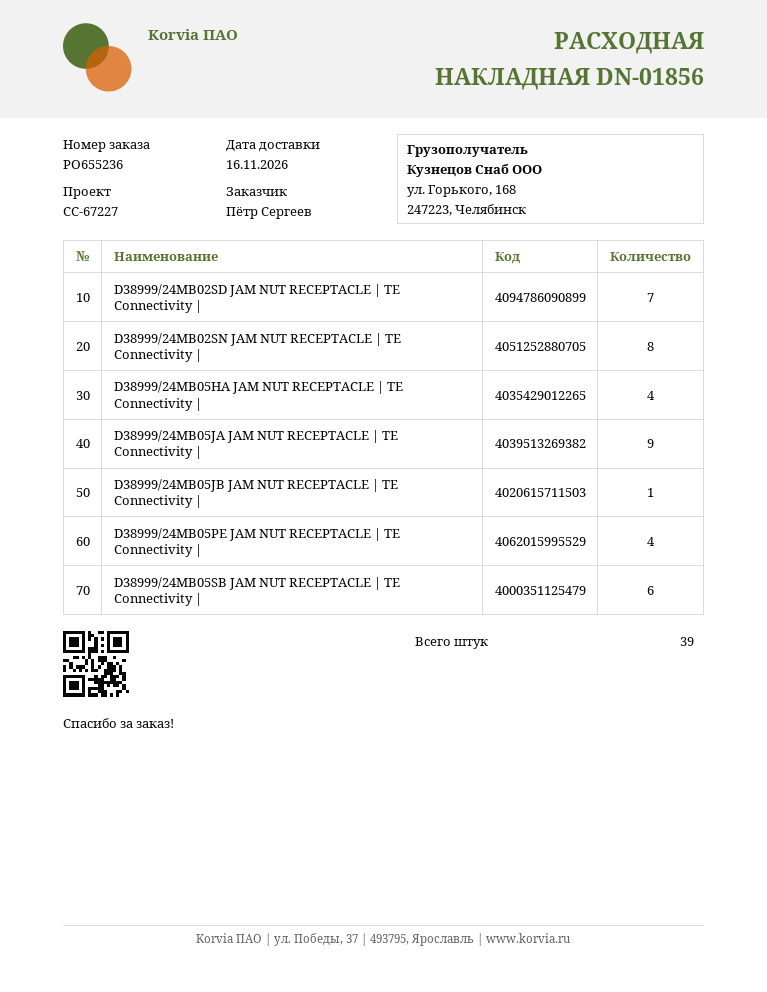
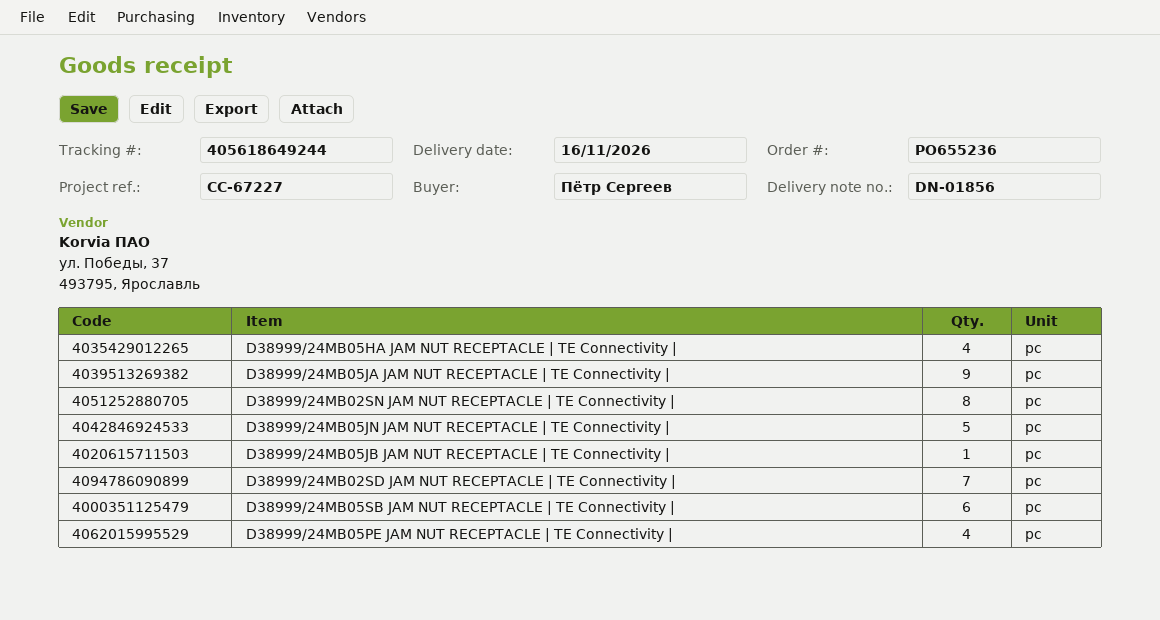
D38999/24MB05JN JAM NUT RECEPTACLE | TE Connectivity |: none -> 5

